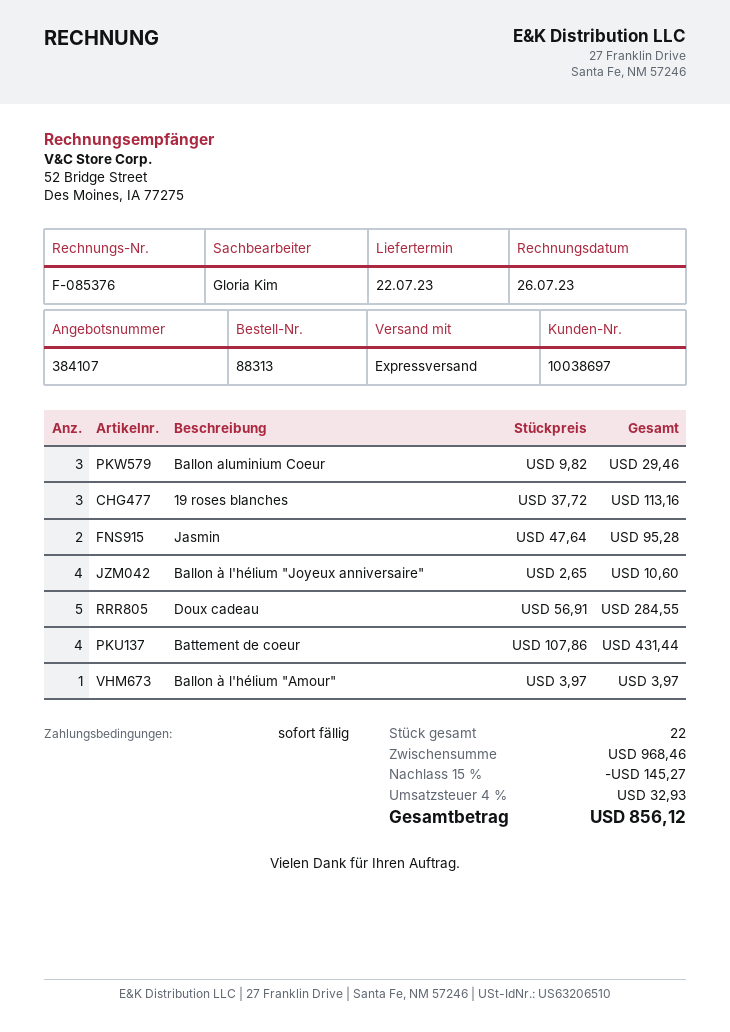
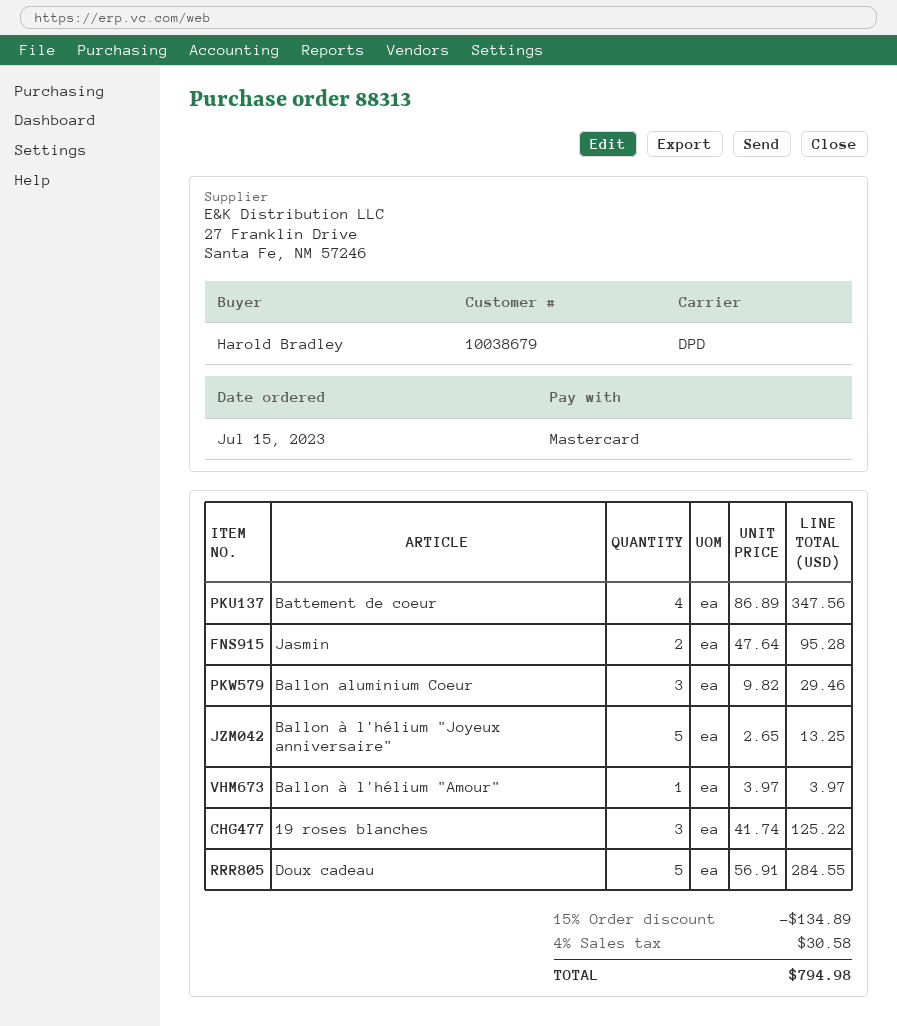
customer number: 10038697 -> 10038679
shipping method: express -> DPD
19 roses blanches: 3 x 37.72 = 113.16 -> 3 x 41.74 = 125.22
Ballon à l'hélium "Joyeux anniversaire": 4 x 2.65 = 10.60 -> 5 x 2.65 = 13.25
Battement de coeur: 4 x 107.86 = 431.44 -> 4 x 86.89 = 347.56
discount: 15% = 145.27 -> 15% = 134.89
tax: 4% = 32.93 -> 4% = 30.58
total: 856.12 -> 794.98

